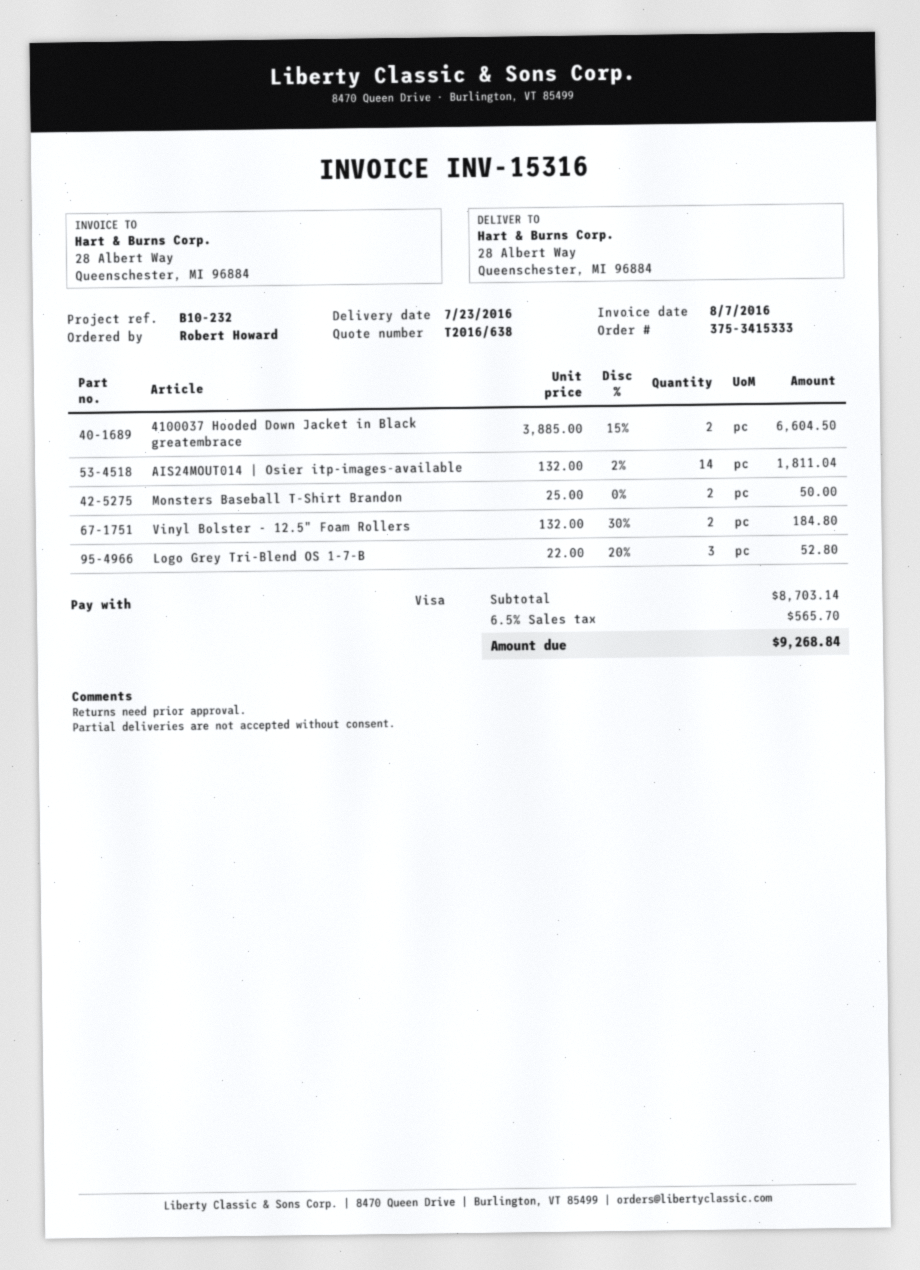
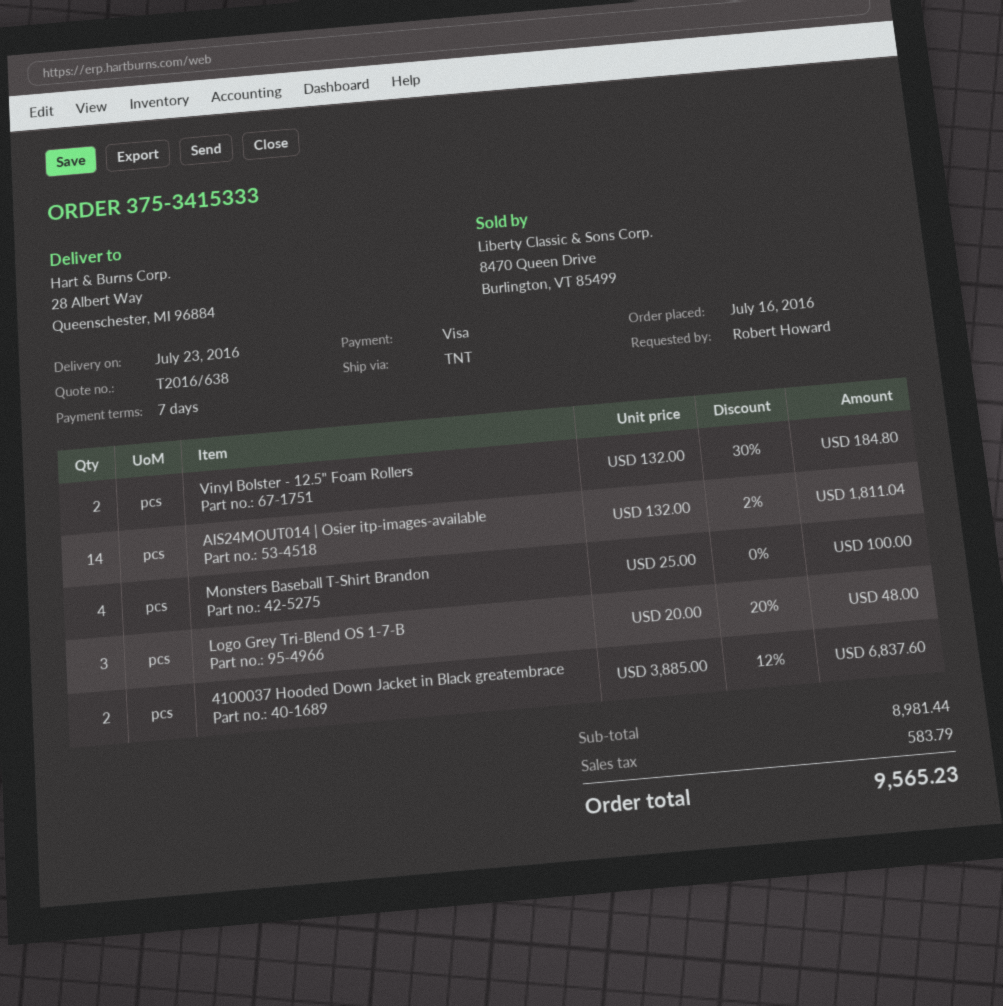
4100037 Hooded Down Jacket in Black greatembrace: 2 x 3885.00 - 15% = 6604.50 -> 2 x 3885.00 - 12% = 6837.60
Monsters Baseball T-Shirt Brandon: 2 x 25.00 = 50.00 -> 4 x 25.00 = 100.00
Logo Grey Tri-Blend OS 1-7-B: 3 x 22.00 - 20% = 52.80 -> 3 x 20.00 - 20% = 48.00
subtotal: 8703.14 -> 8981.44
tax: 565.70 -> 583.79
total: 9268.84 -> 9565.23

